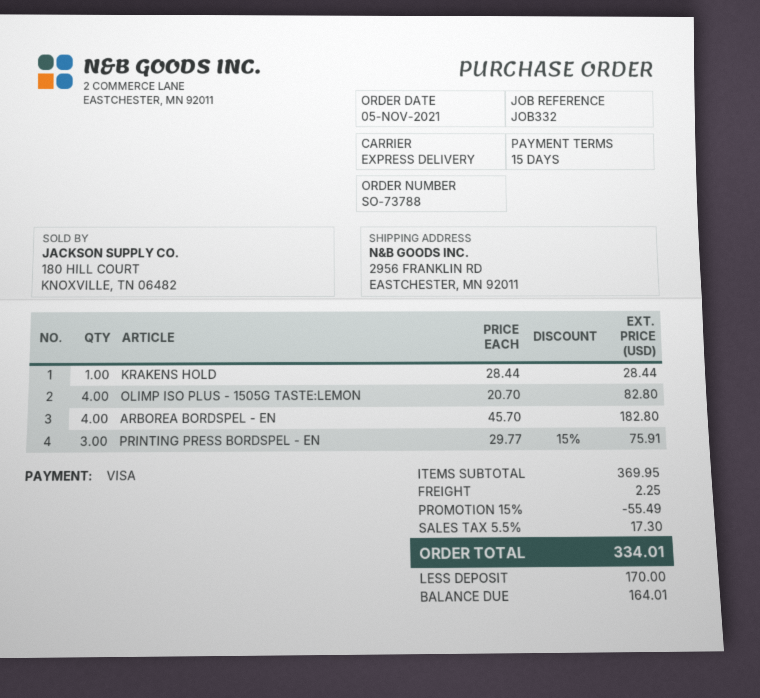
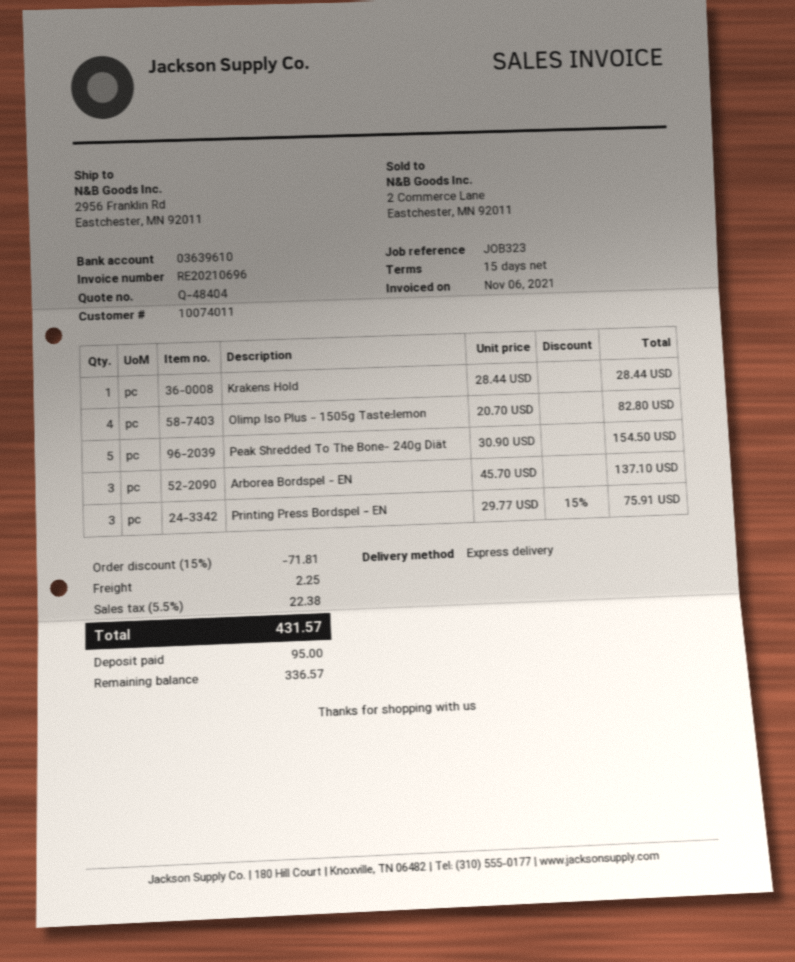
reference: JOB332 -> JOB323
ARBOREA BORDSPEL - EN: 4 x 45.70 = 182.80 -> 3 x 45.70 = 137.10
Peak Shredded To The Bone- 240g Diät: none -> 5 x 30.90 = 154.50
discount: 15% = 55.49 -> 15% = 71.81
tax: 5.5% = 17.30 -> 5.5% = 22.38
total: 334.01 -> 431.57
deposit: 170.00 -> 95.00
balance: 164.01 -> 336.57

